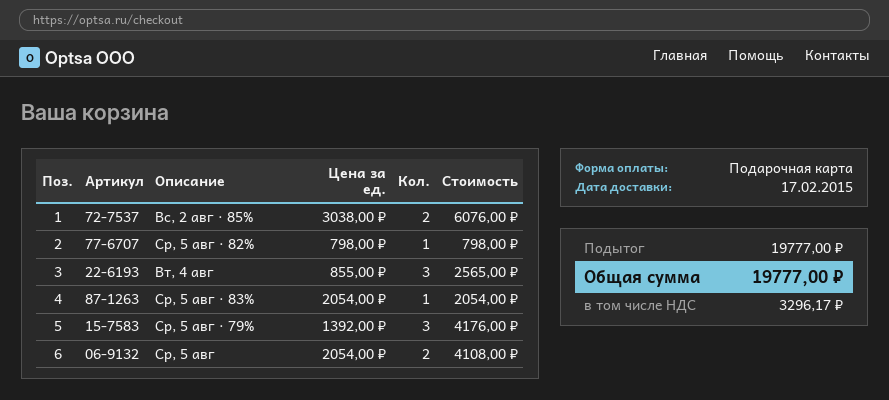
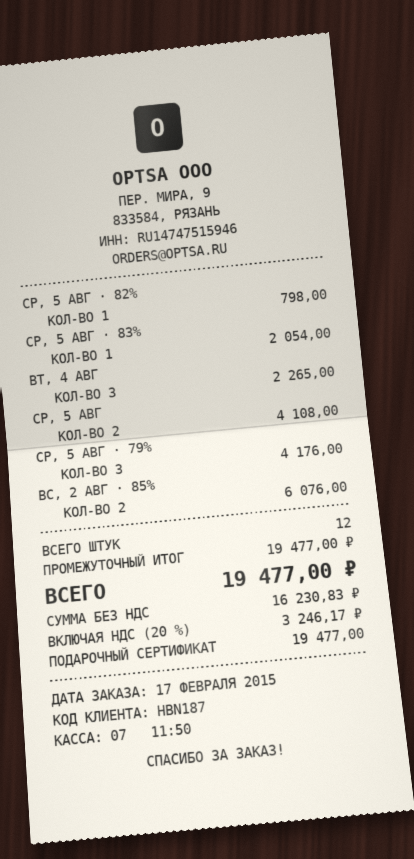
Вт, 4 авг: 3 for 2565.00 -> 3 for 2265.00
subtotal: 19777.00 -> 19477.00
tax: 3296.17 -> 3246.17
total: 19777.00 -> 19477.00

